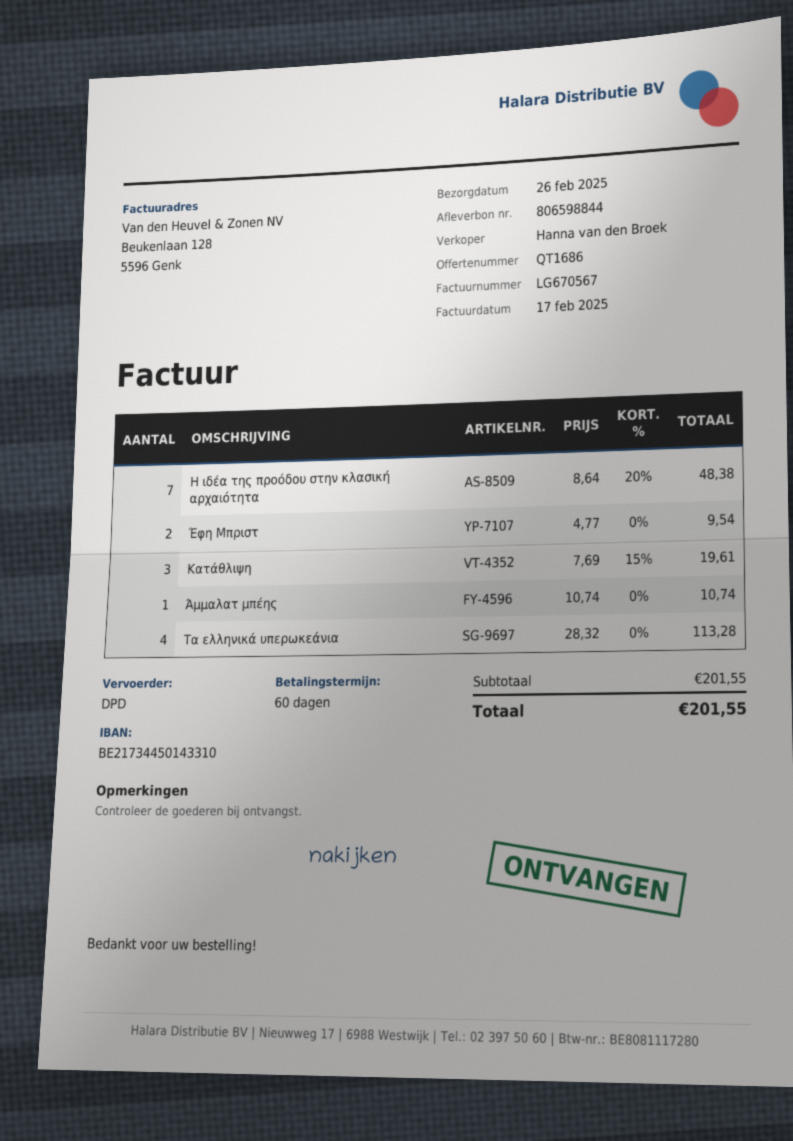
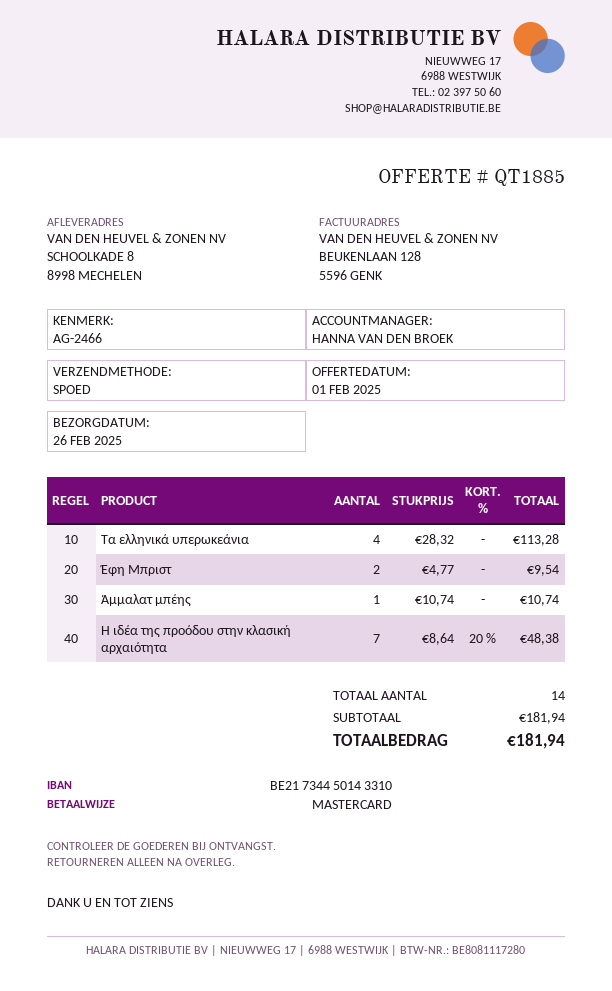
quote number: QT1686 -> QT1885
shipping method: DPD -> express
Κατάθλιψη: 3 x 7.69 - 15% = 19.61 -> none
subtotal: 201.55 -> 181.94
total: 201.55 -> 181.94

